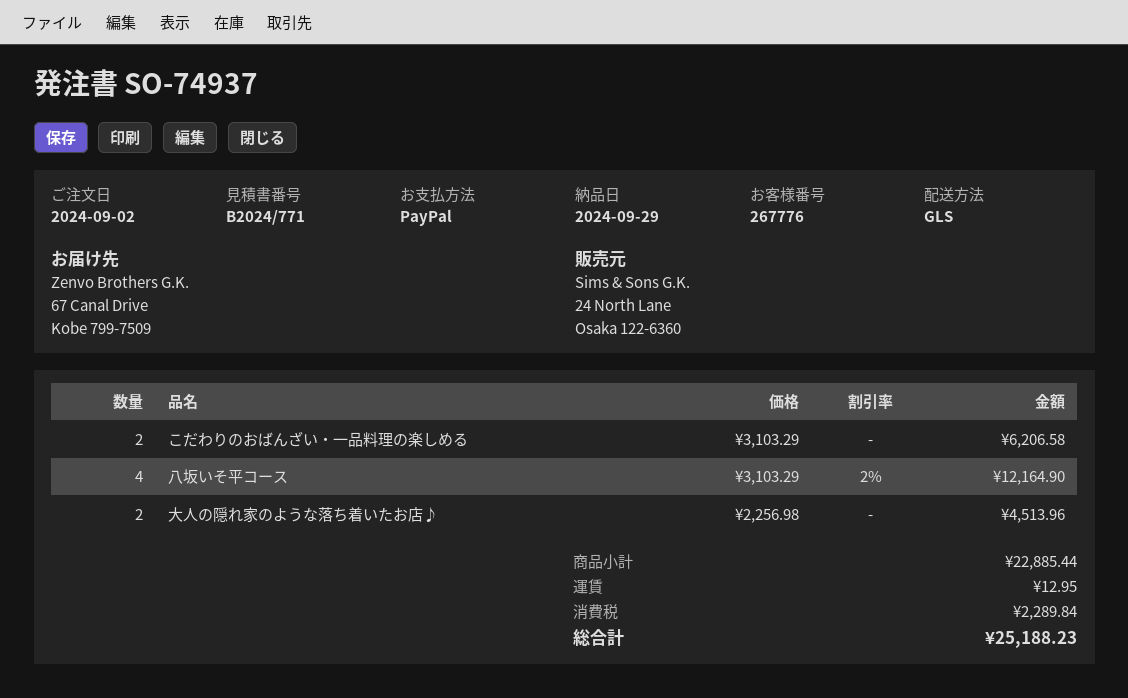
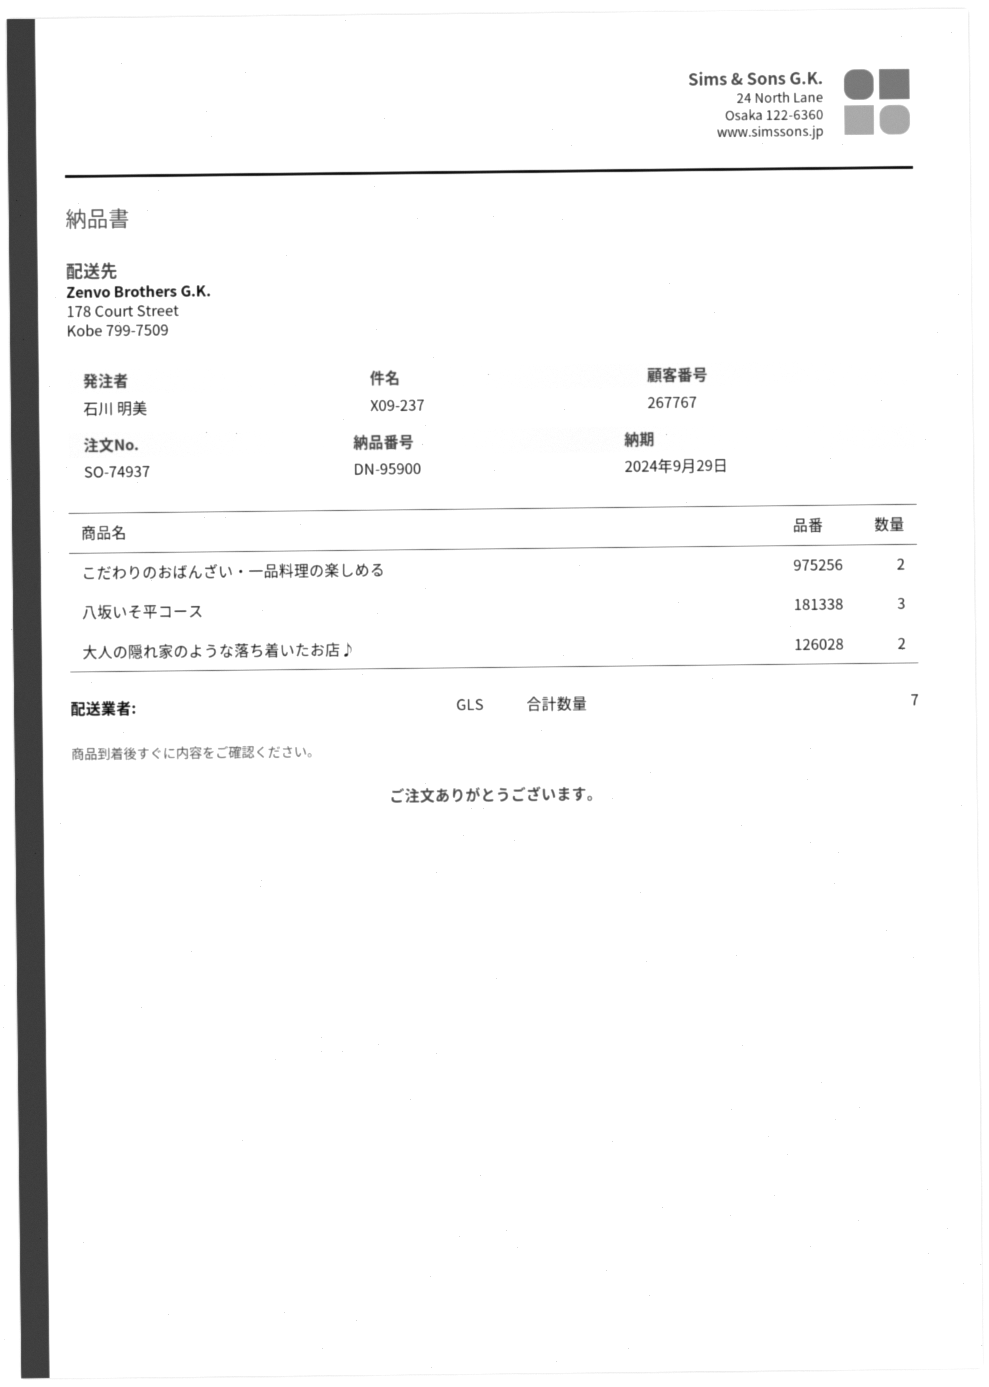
customer number: 267776 -> 267767
ship to: 67 Canal Drive, Kobe 799-7509 -> 178 Court Street, Kobe 799-7509
八坂いそ平コース: 4 -> 3

